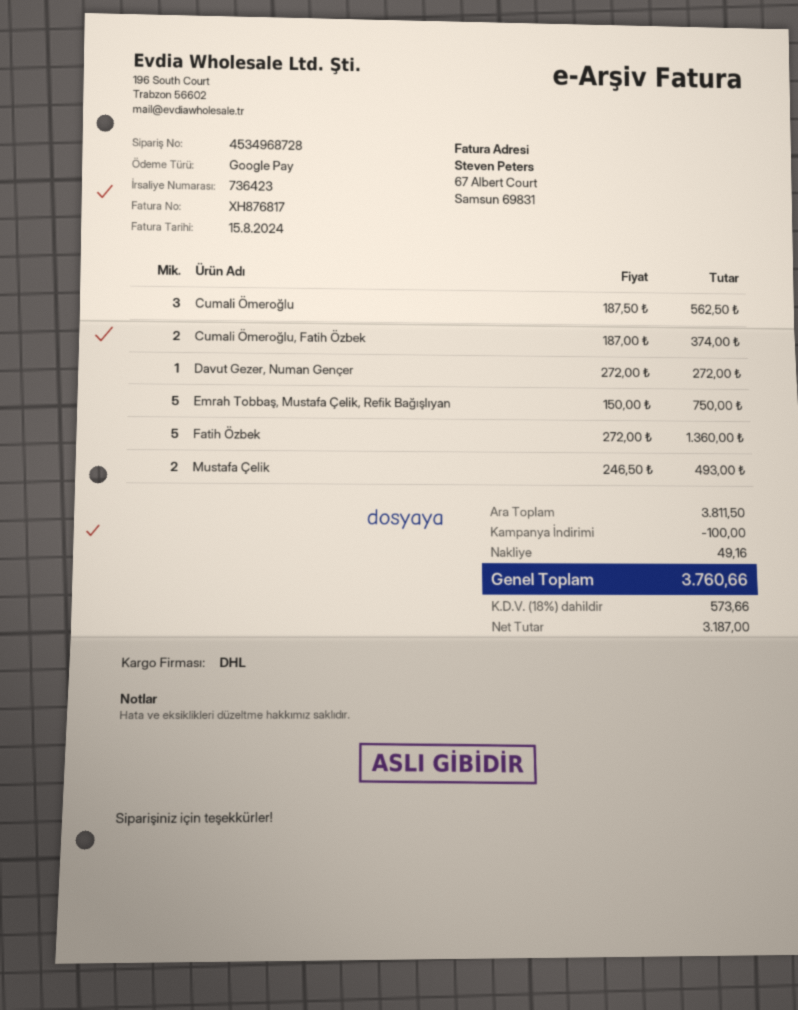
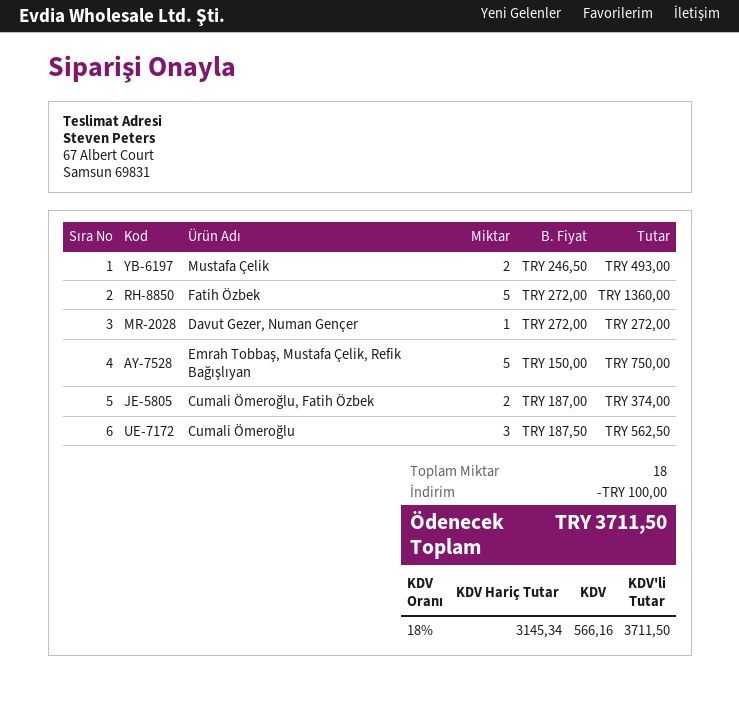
shipping: 49.16 -> none
net: 3187.00 -> 3145.34
tax: 18% = 573.66 -> 18% = 566.16
total: 3760.66 -> 3711.50

